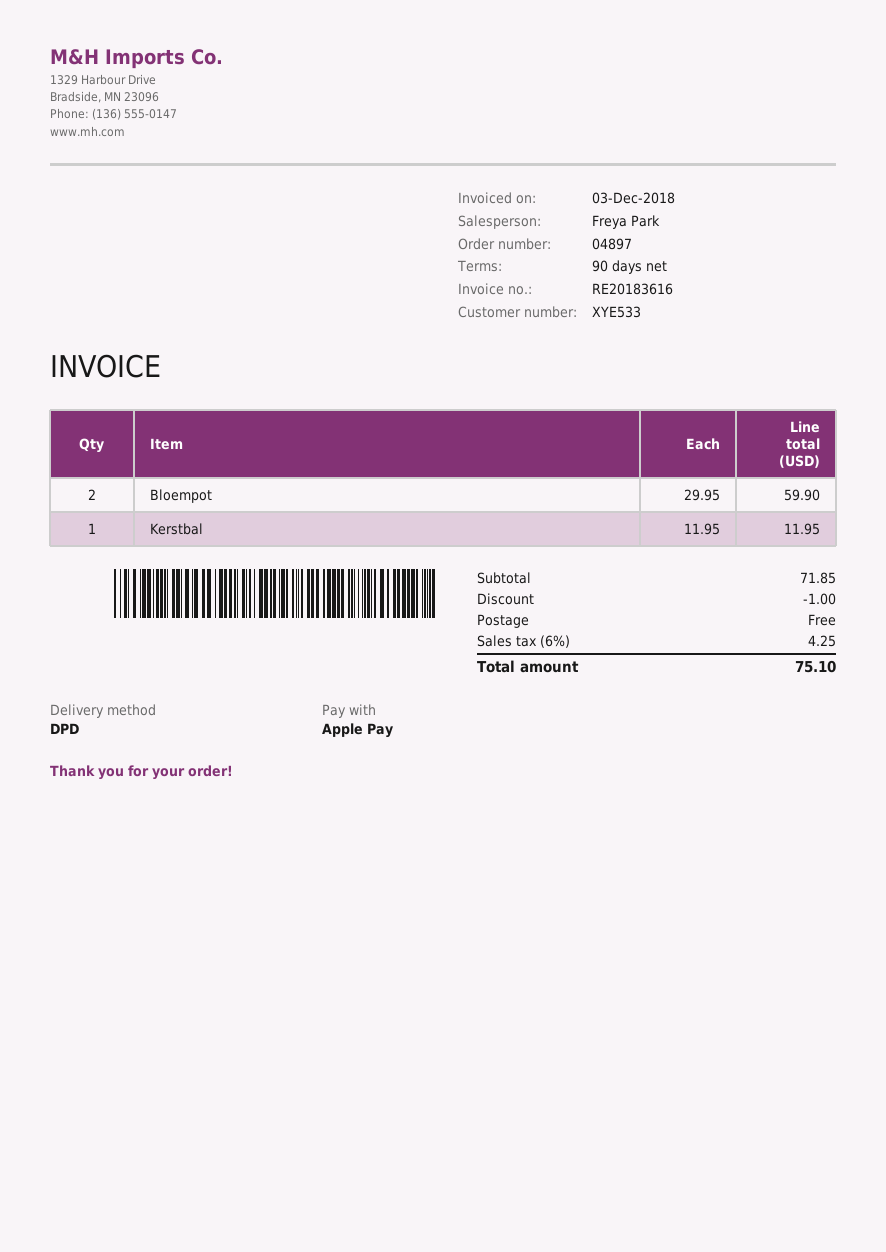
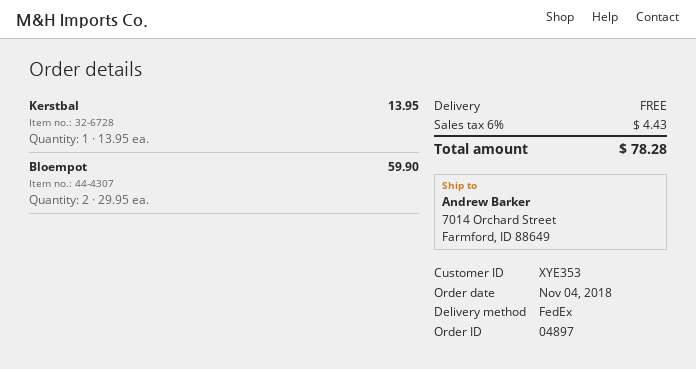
customer number: XYE533 -> XYE353
shipping method: DPD -> FedEx
Kerstbal: 1 x 11.95 = 11.95 -> 1 x 13.95 = 13.95
discount: 1.00 -> none
tax: 6% = 4.25 -> 6% = 4.43
total: 75.10 -> 78.28

